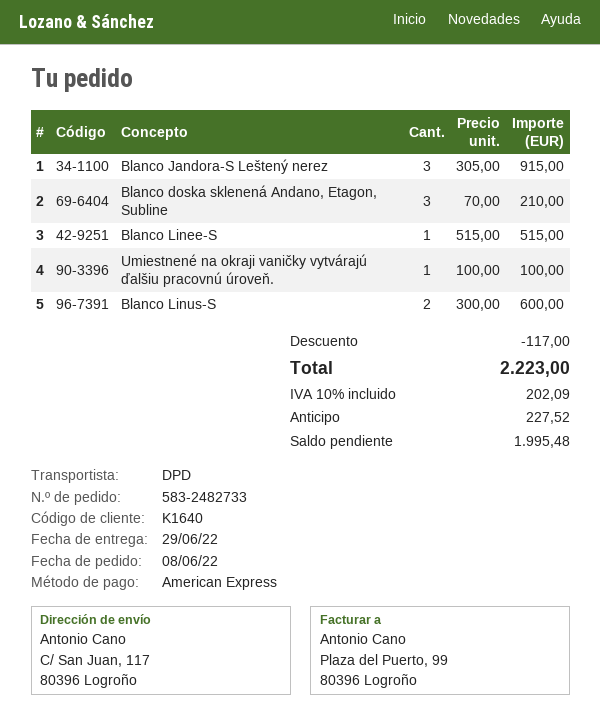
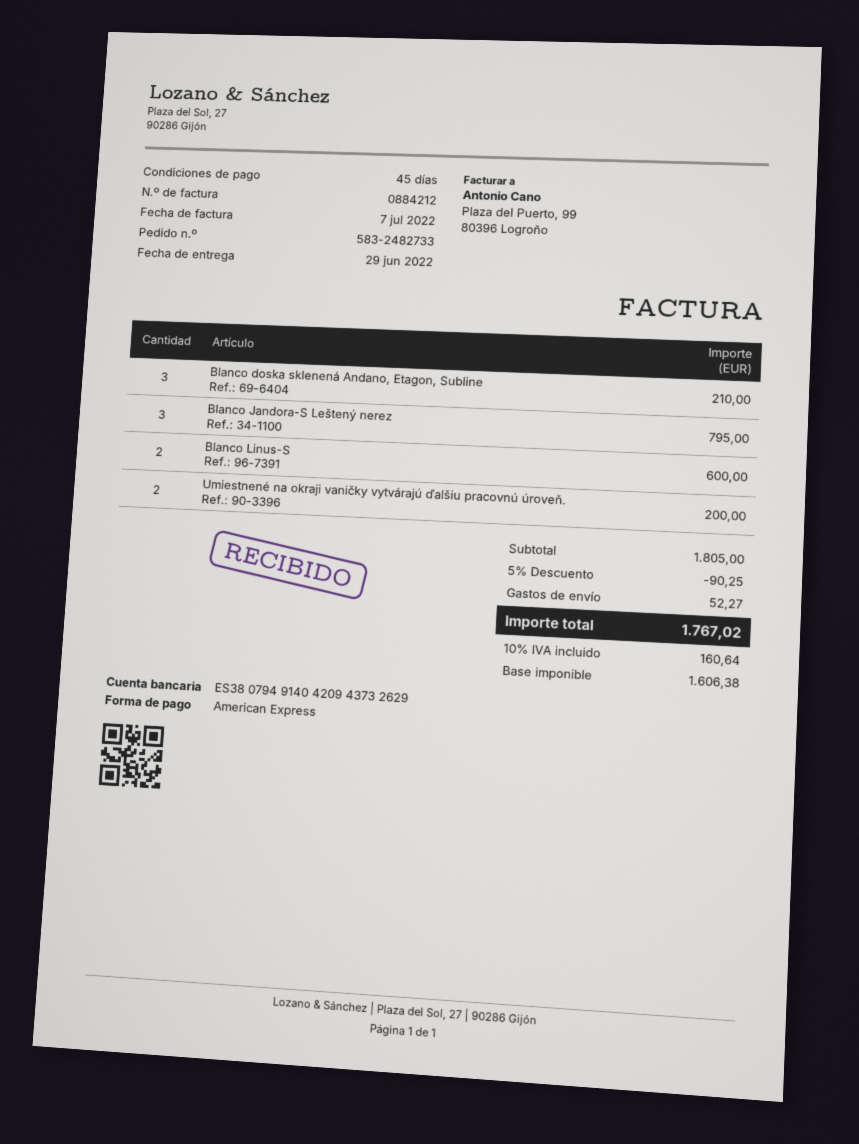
Blanco Jandora-S Leštený nerez: 3 for 915.00 -> 3 for 795.00
Blanco Linee-S: 1 for 515.00 -> none
Umiestnené na okraji vaničky vytvárajú ďalšiu pracovnú úroveň.: 1 for 100.00 -> 2 for 200.00
discount: 117.00 -> 90.25
shipping: none -> 52.27
tax: 10% = 202.09 -> 10% = 160.64
total: 2223.00 -> 1767.02

